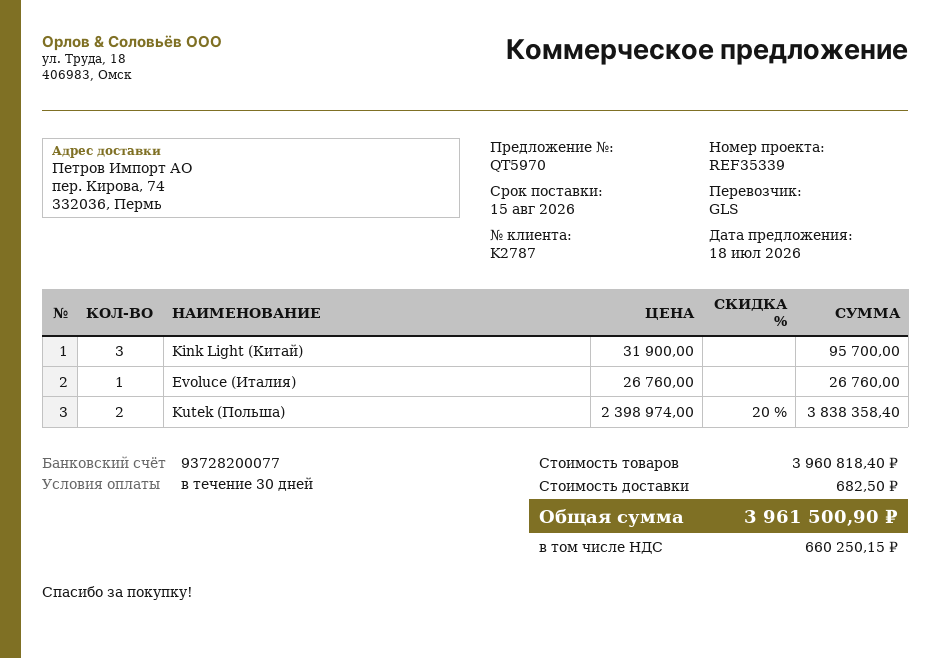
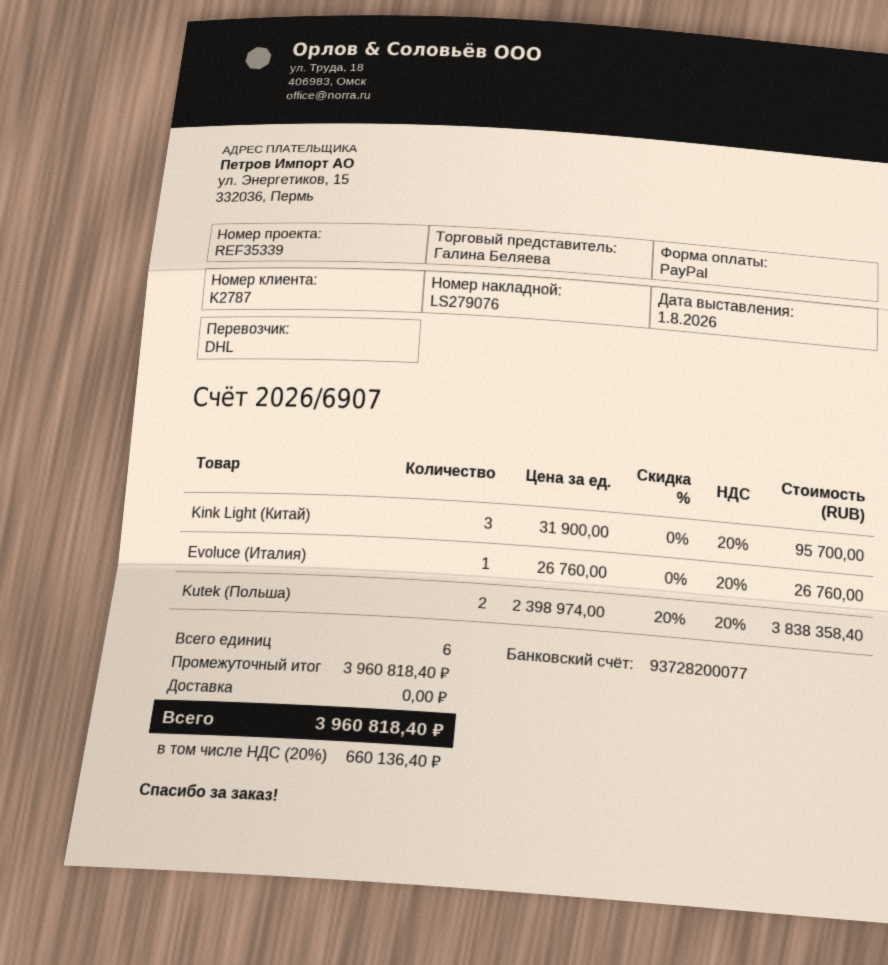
shipping method: GLS -> DHL
shipping: 682.50 -> 0.00
tax: 660250.15 -> 660136.40
total: 3961500.90 -> 3960818.40

